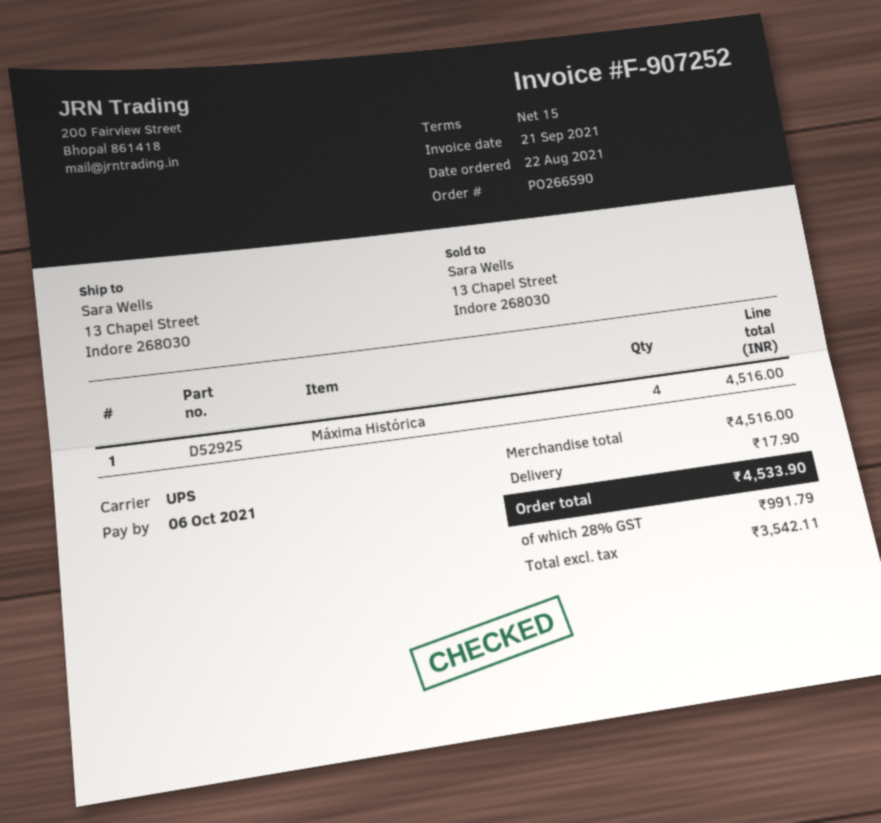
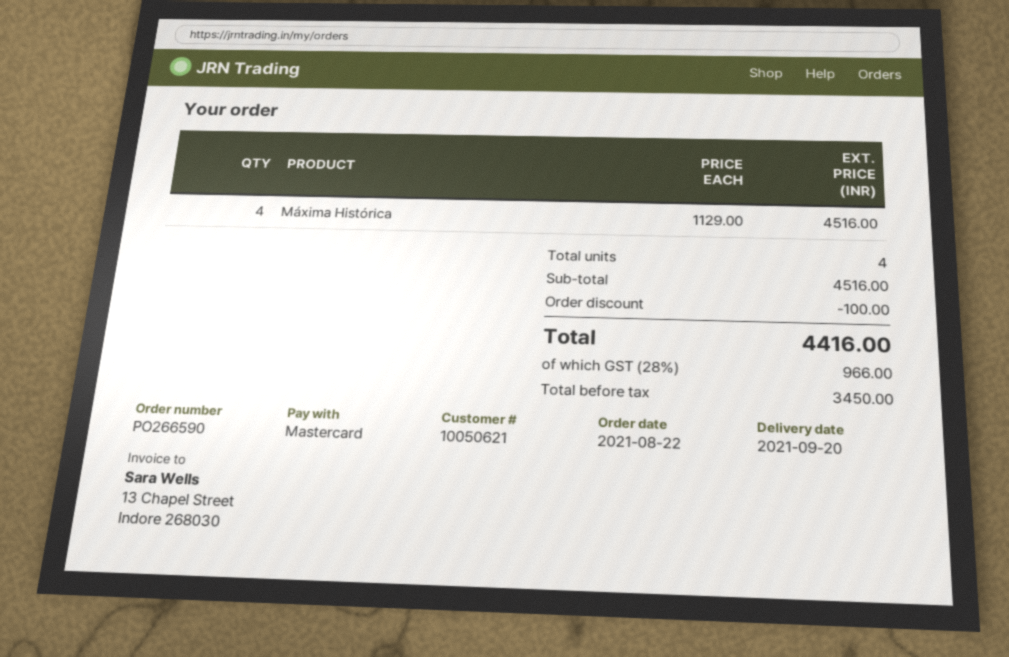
discount: none -> 100.00
shipping: 17.90 -> none
net: 3542.11 -> 3450.00
tax: 28% = 991.79 -> 28% = 966.00
total: 4533.90 -> 4416.00

